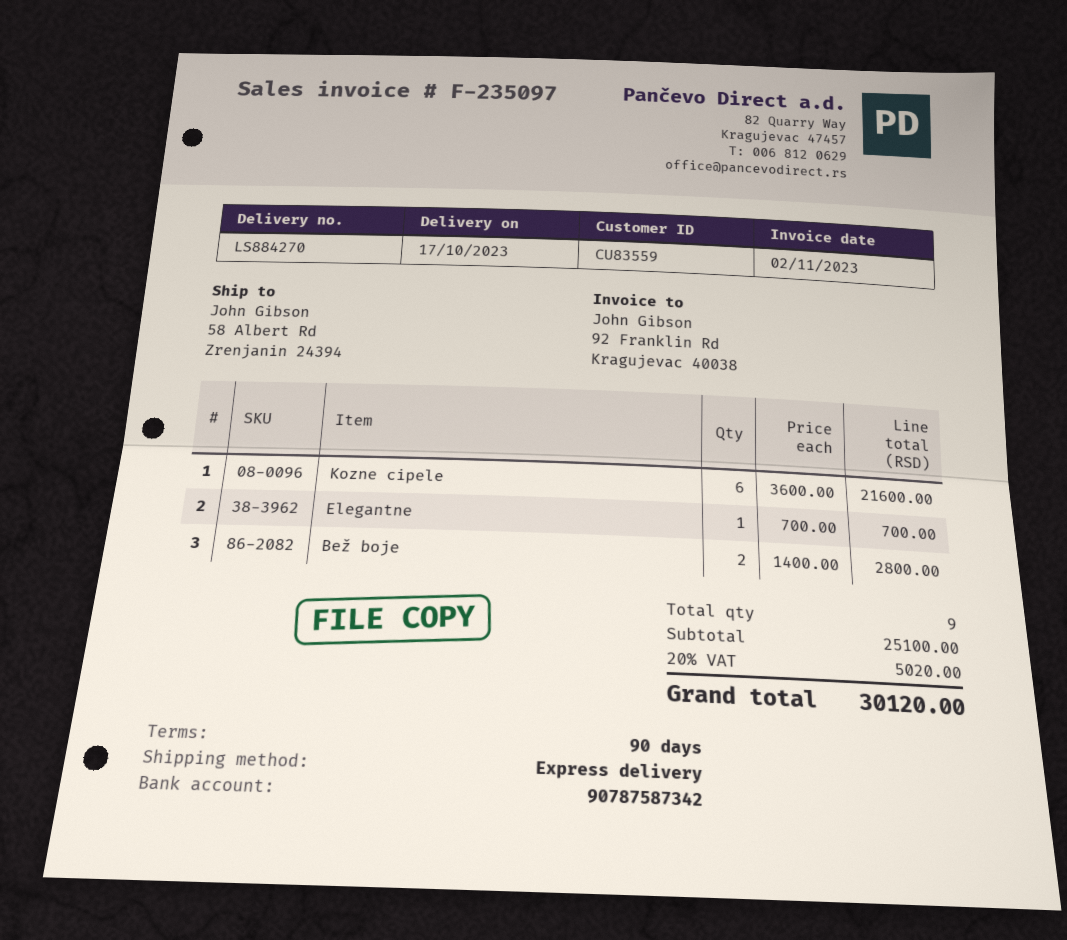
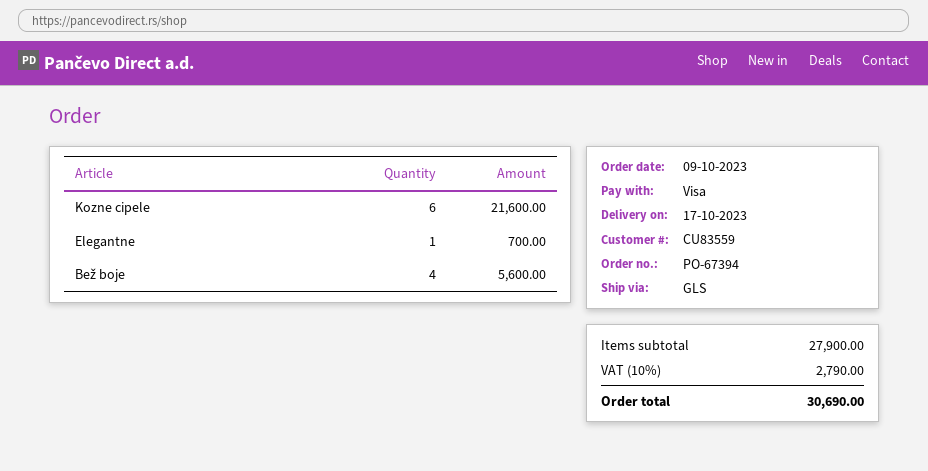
shipping method: express -> GLS
Bež boje: 2 for 2800.00 -> 4 for 5600.00
subtotal: 25100.00 -> 27900.00
tax: 20% = 5020.00 -> 10% = 2790.00
total: 30120.00 -> 30690.00

